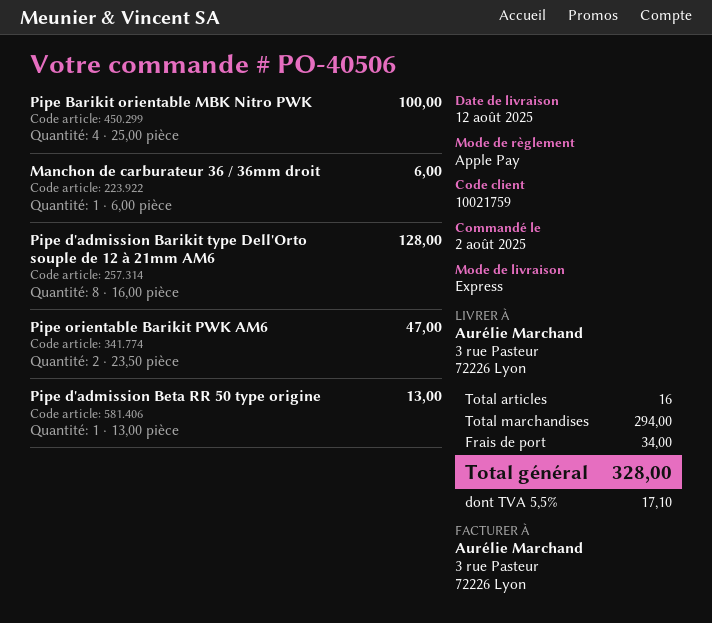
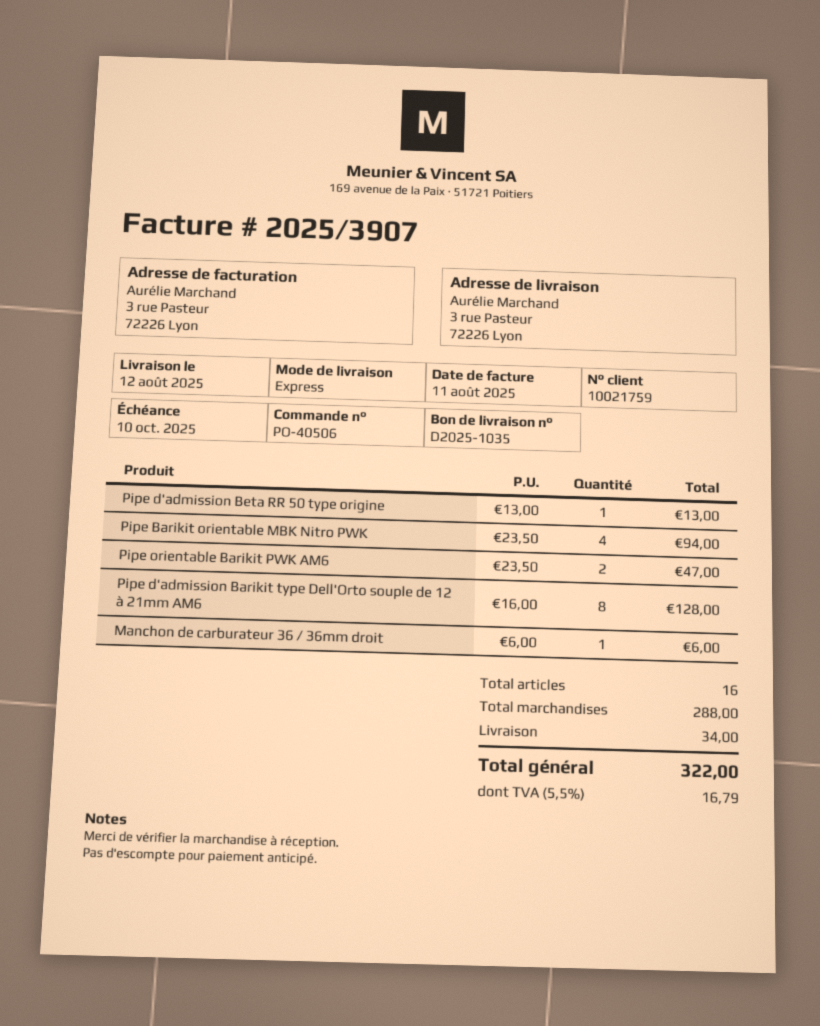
Pipe Barikit orientable MBK Nitro PWK: 4 x 25.00 = 100.00 -> 4 x 23.50 = 94.00
subtotal: 294.00 -> 288.00
tax: 5.5% = 17.10 -> 5.5% = 16.79
total: 328.00 -> 322.00

